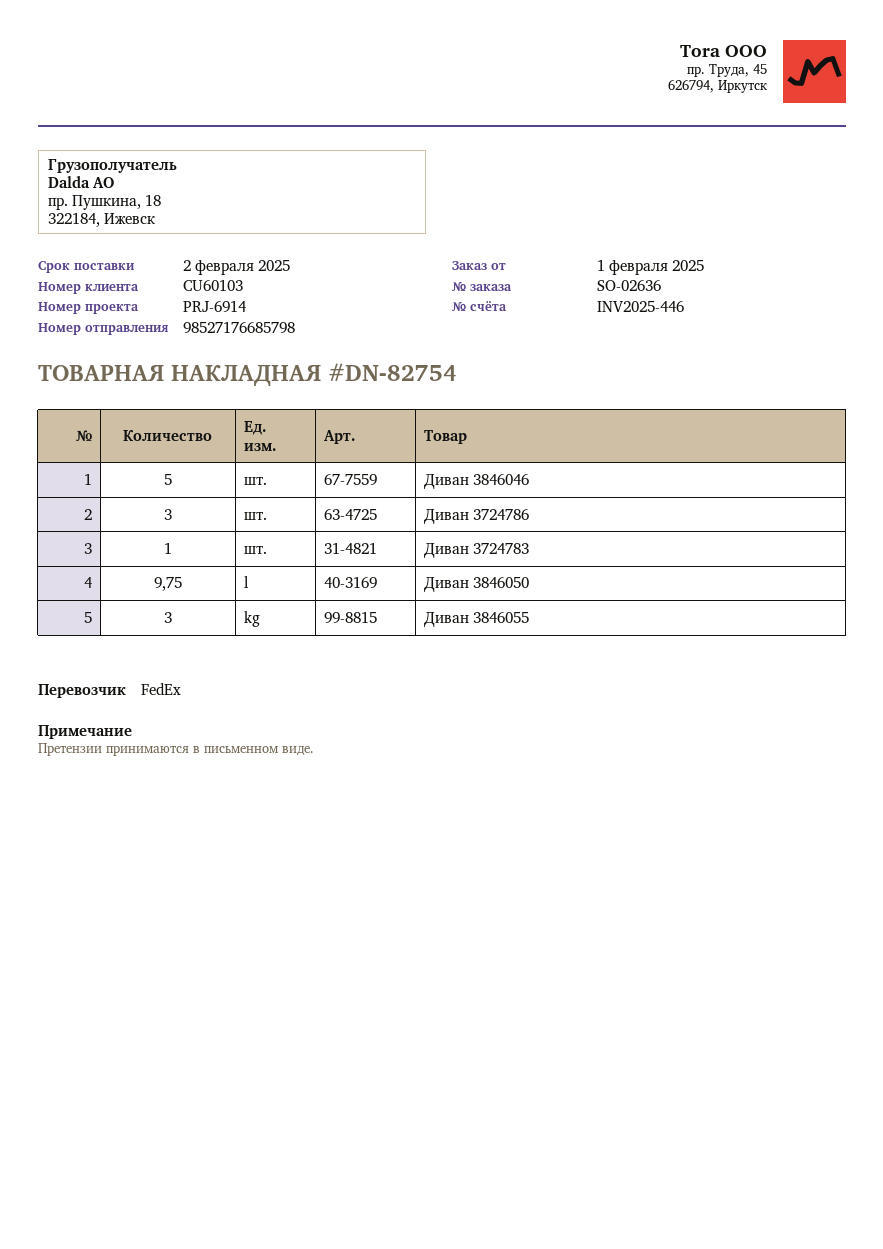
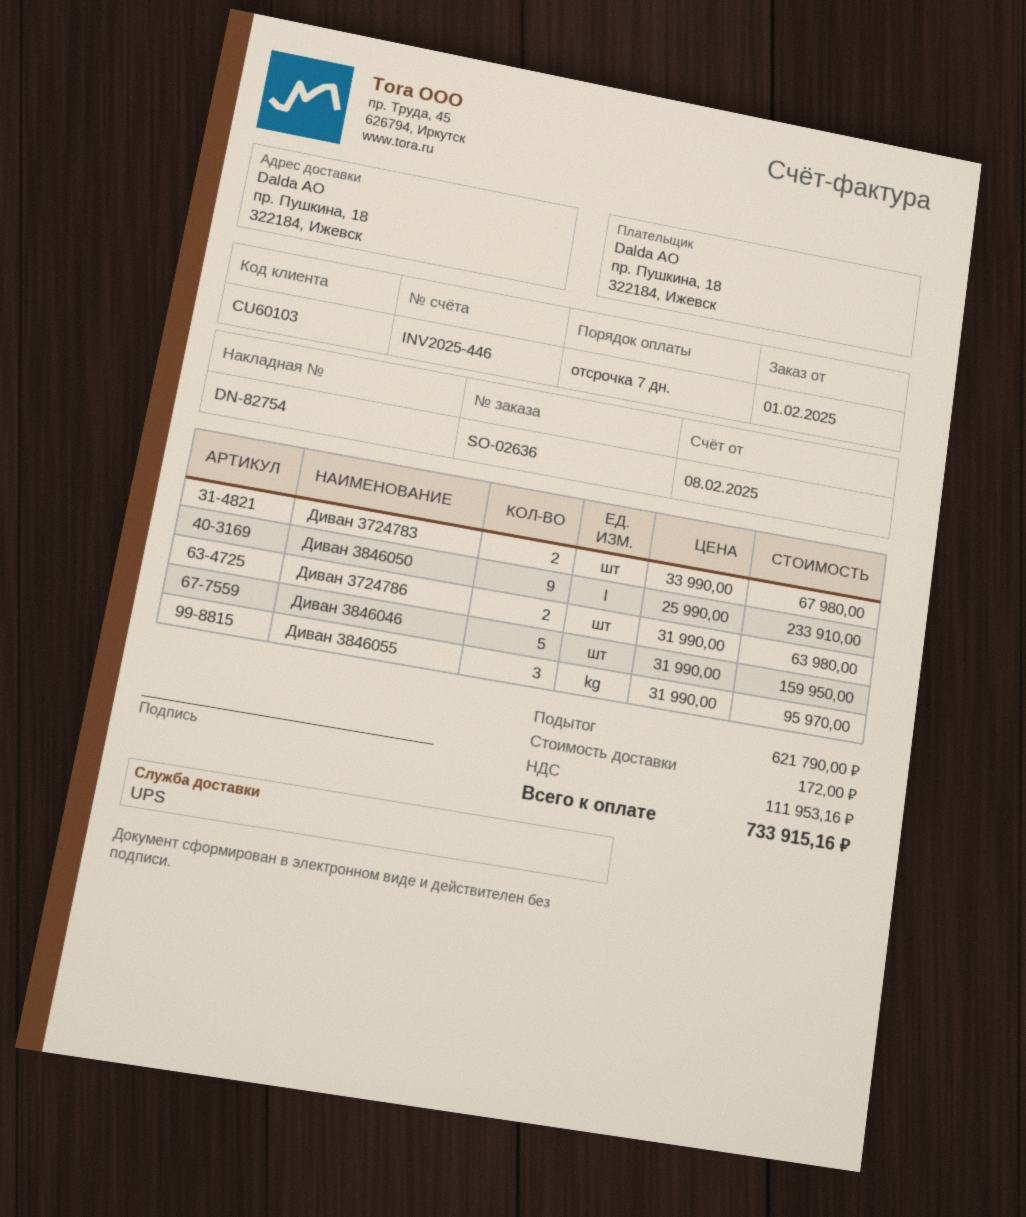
shipping method: FedEx -> UPS
Диван 3724786: 3 -> 2
Диван 3724783: 1 -> 2
Диван 3846050: 9.75 -> 9

